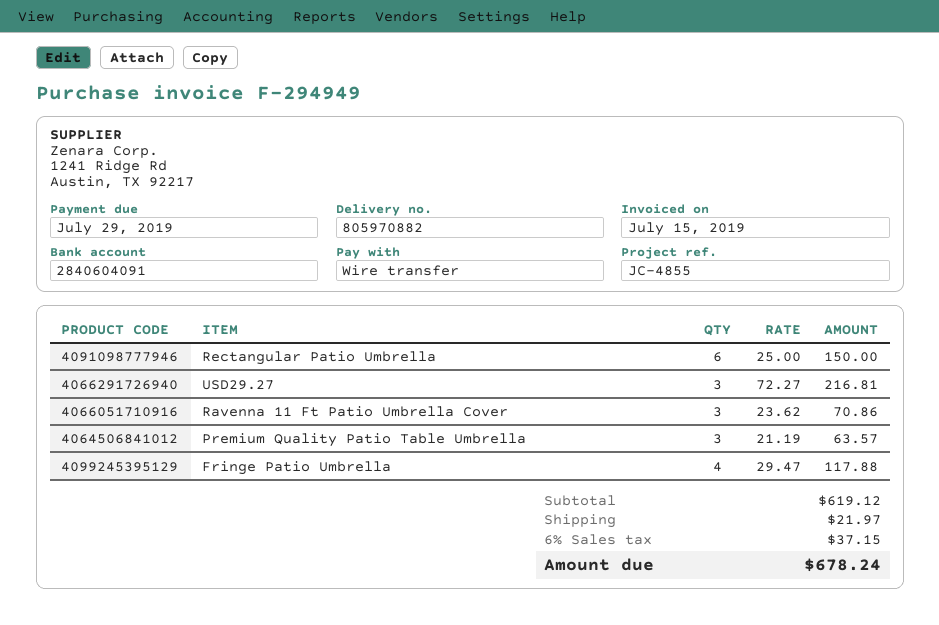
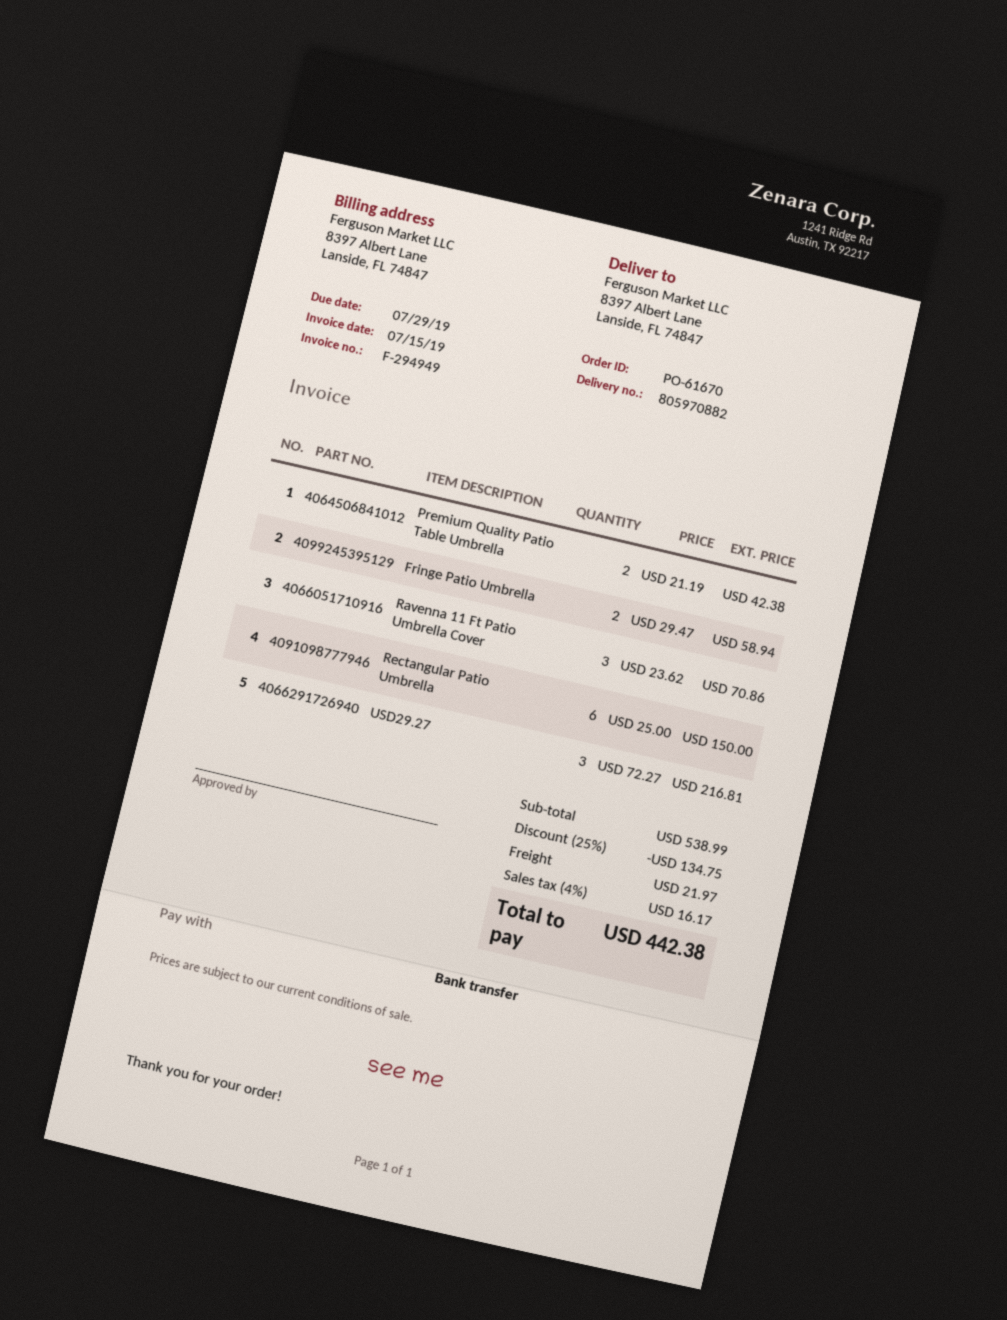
Premium Quality Patio Table Umbrella: 3 x 21.19 = 63.57 -> 2 x 21.19 = 42.38
Fringe Patio Umbrella: 4 x 29.47 = 117.88 -> 2 x 29.47 = 58.94
subtotal: 619.12 -> 538.99
discount: none -> 25% = 134.75
tax: 6% = 37.15 -> 4% = 16.17
total: 678.24 -> 442.38

